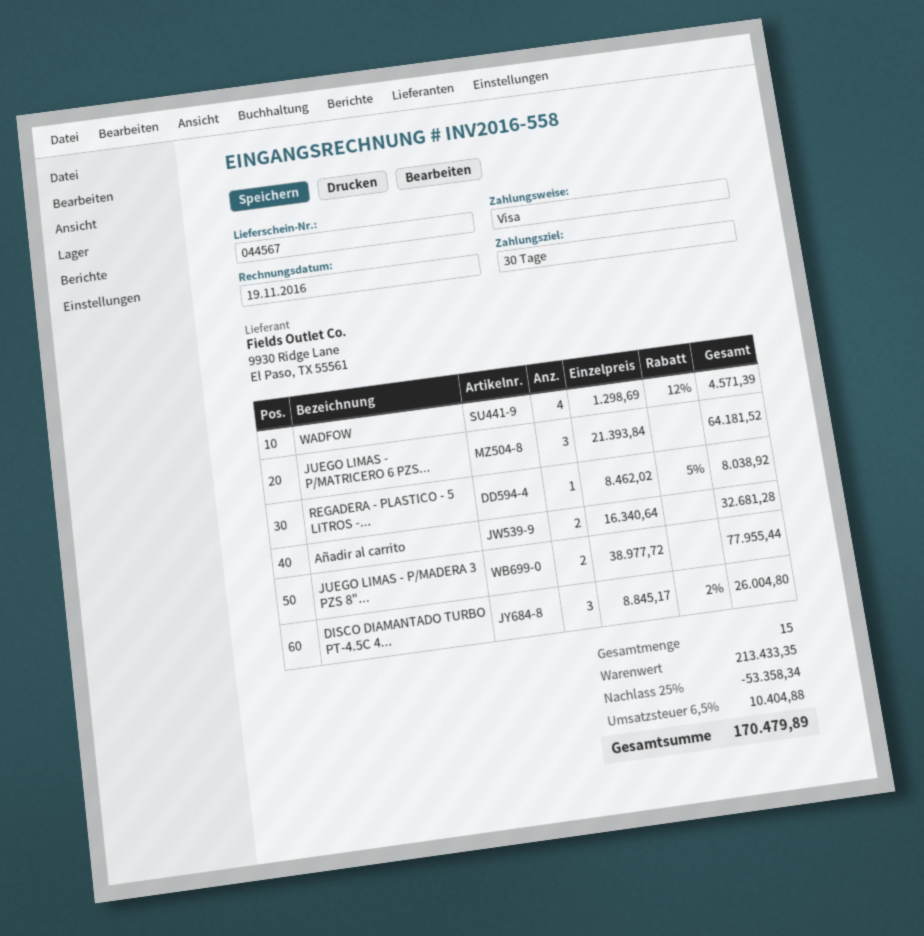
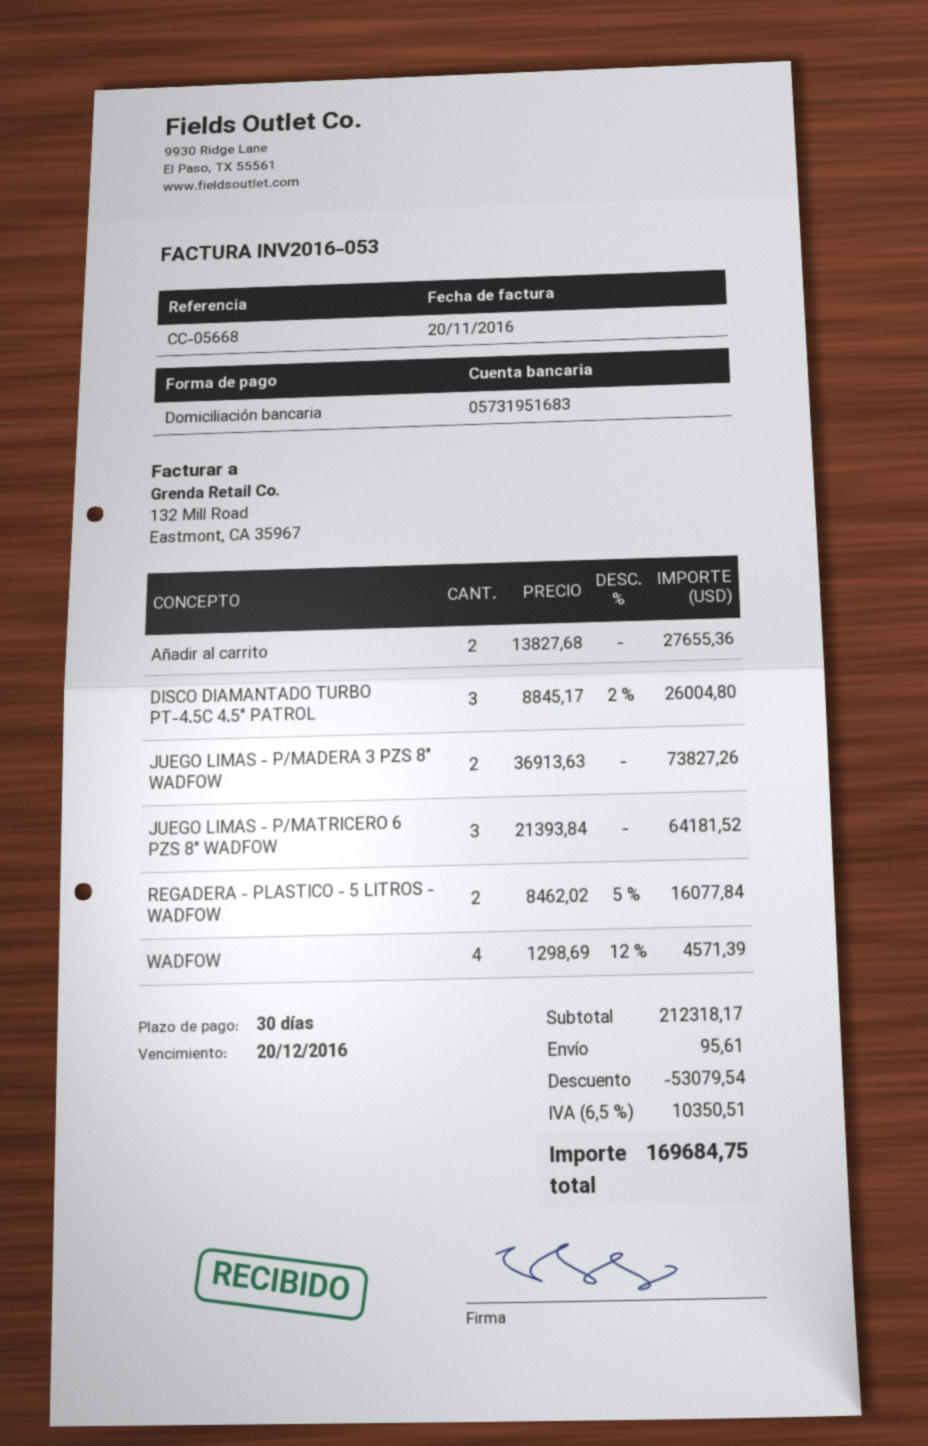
invoice number: INV2016-558 -> INV2016-053
invoice date: 2016-11-19 -> 2016-11-20
payment method: Visa -> direct debit
REGADERA - PLASTICO - 5 LITROS -...: 1 x 8462.02 - 5% = 8038.92 -> 2 x 8462.02 - 5% = 16077.84
Añadir al carrito: 2 x 16340.64 = 32681.28 -> 2 x 13827.68 = 27655.36
JUEGO LIMAS - P/MADERA 3 PZS 8"...: 2 x 38977.72 = 77955.44 -> 2 x 36913.63 = 73827.26
subtotal: 213433.35 -> 212318.17
discount: 53358.34 -> 53079.54
shipping: none -> 95.61
tax: 6.5% = 10404.88 -> 6.5% = 10350.51
total: 170479.89 -> 169684.75

